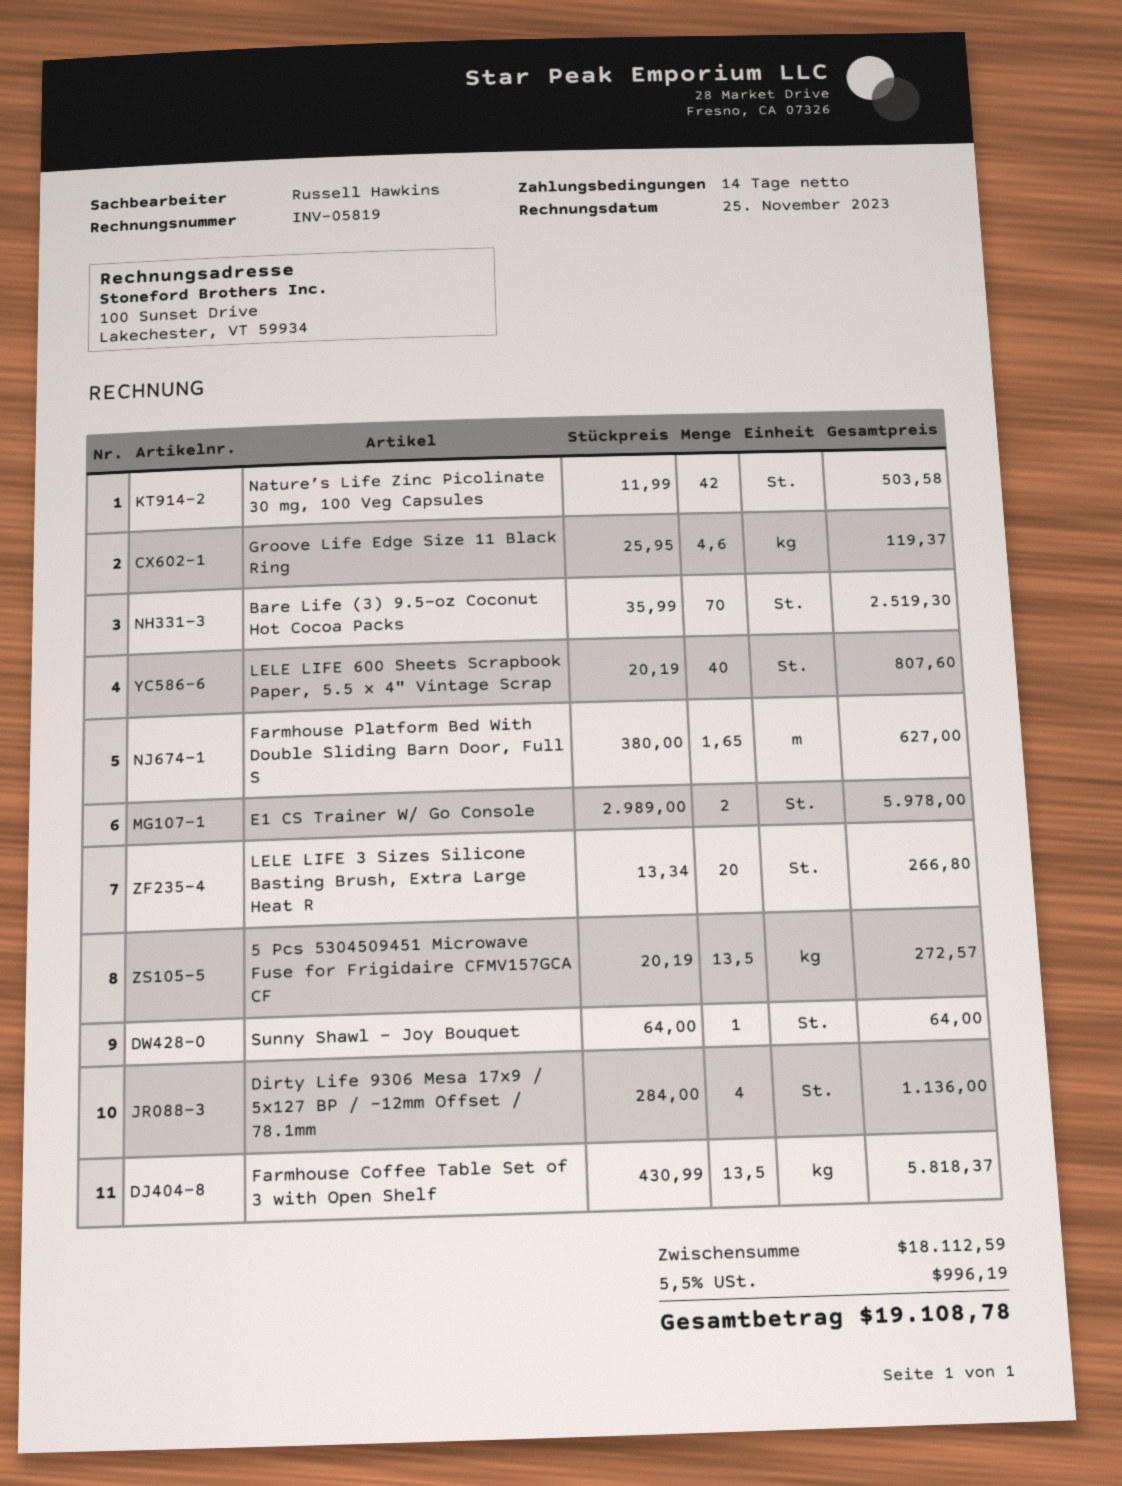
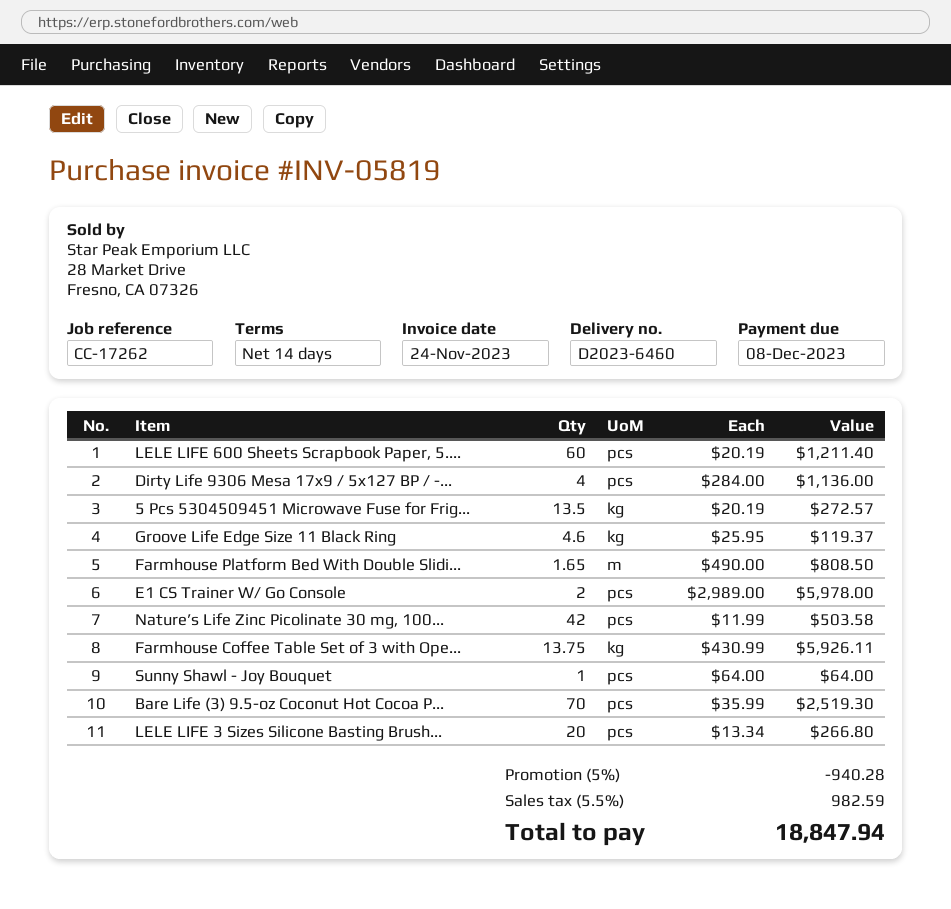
invoice date: 2023-11-25 -> 2023-11-24
LELE LIFE 600 Sheets Scrapbook Paper, 5.5 x 4" Vintage Scrap: 40 x 20.19 = 807.60 -> 60 x 20.19 = 1211.40
Farmhouse Platform Bed With Double Sliding Barn Door, Full S: 1.65 x 380.00 = 627.00 -> 1.65 x 490.00 = 808.50
Farmhouse Coffee Table Set of 3 with Open Shelf: 13.5 x 430.99 = 5818.37 -> 13.75 x 430.99 = 5926.11
discount: none -> 5% = 940.28
tax: 5.5% = 996.19 -> 5.5% = 982.59
total: 19108.78 -> 18847.94

